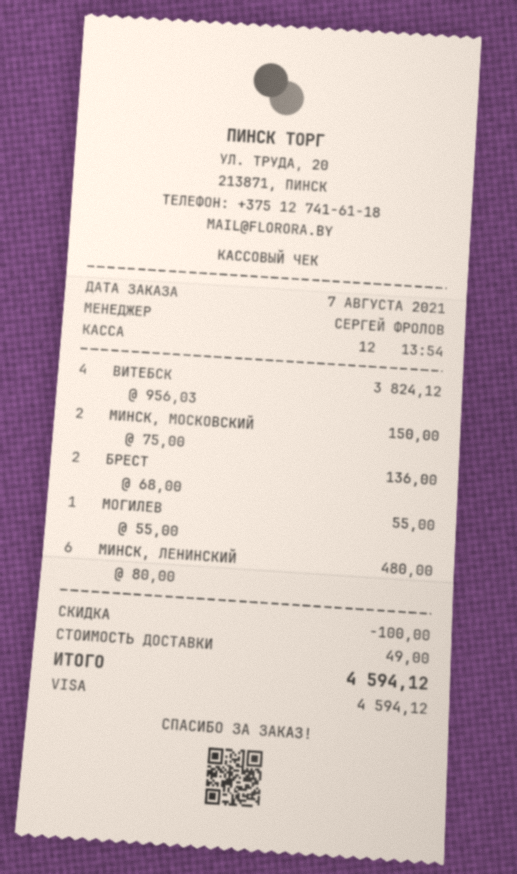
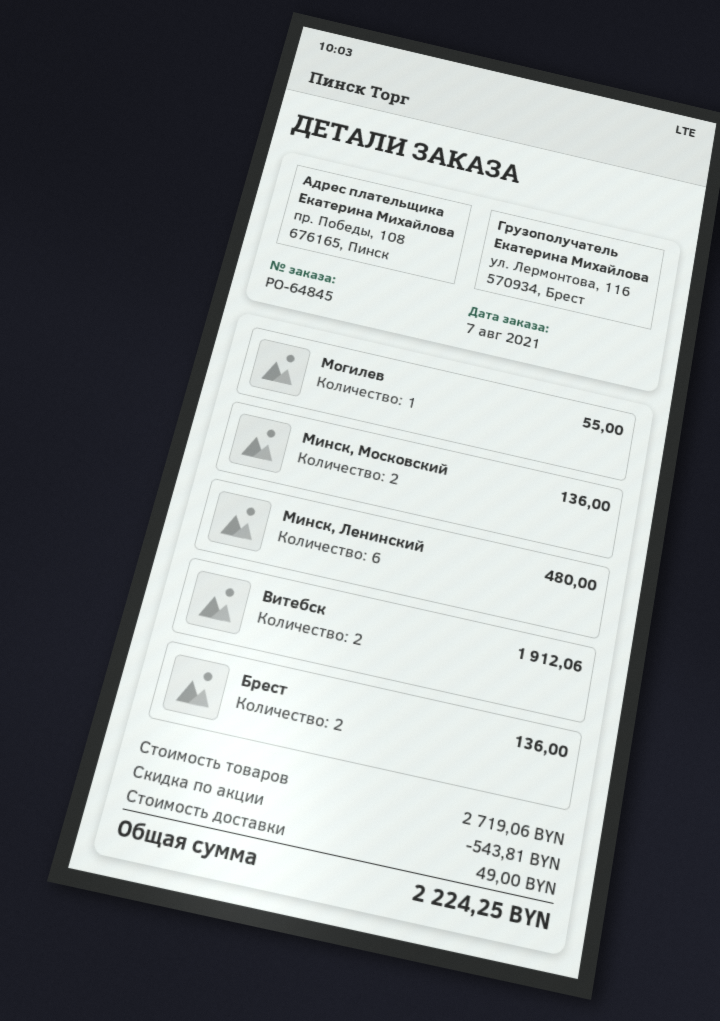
ВИТЕБСК: 4 for 3824.12 -> 2 for 1912.06
МИНСК, МОСКОВСКИЙ: 2 for 150.00 -> 2 for 136.00
discount: 100.00 -> 543.81
total: 4594.12 -> 2224.25

